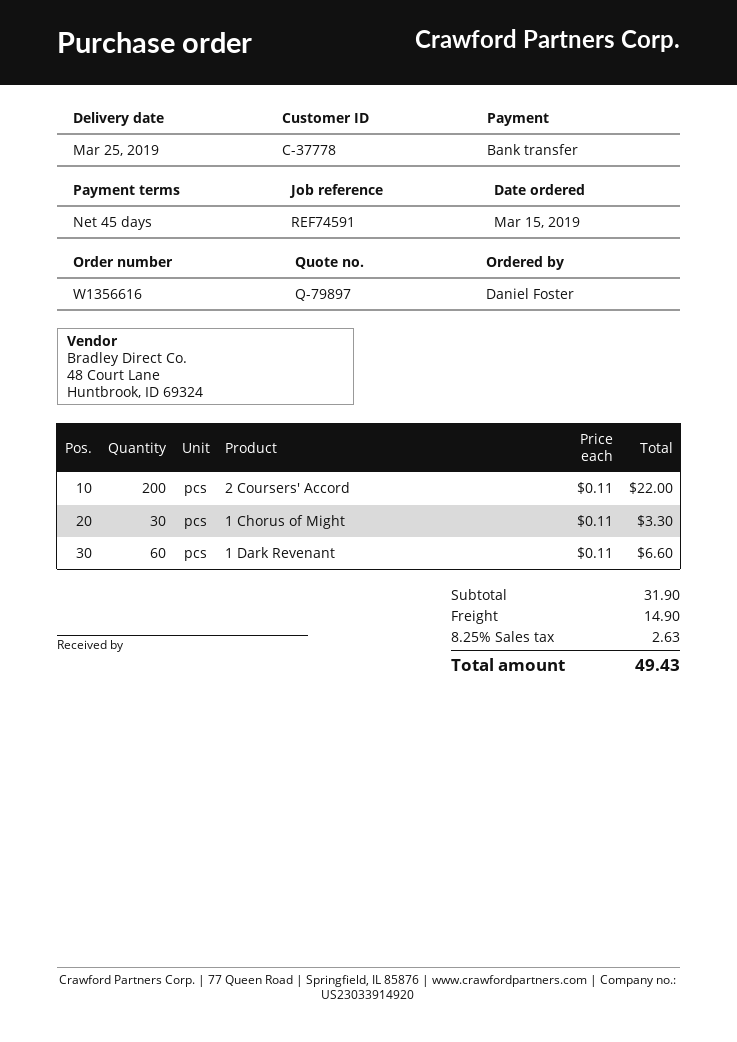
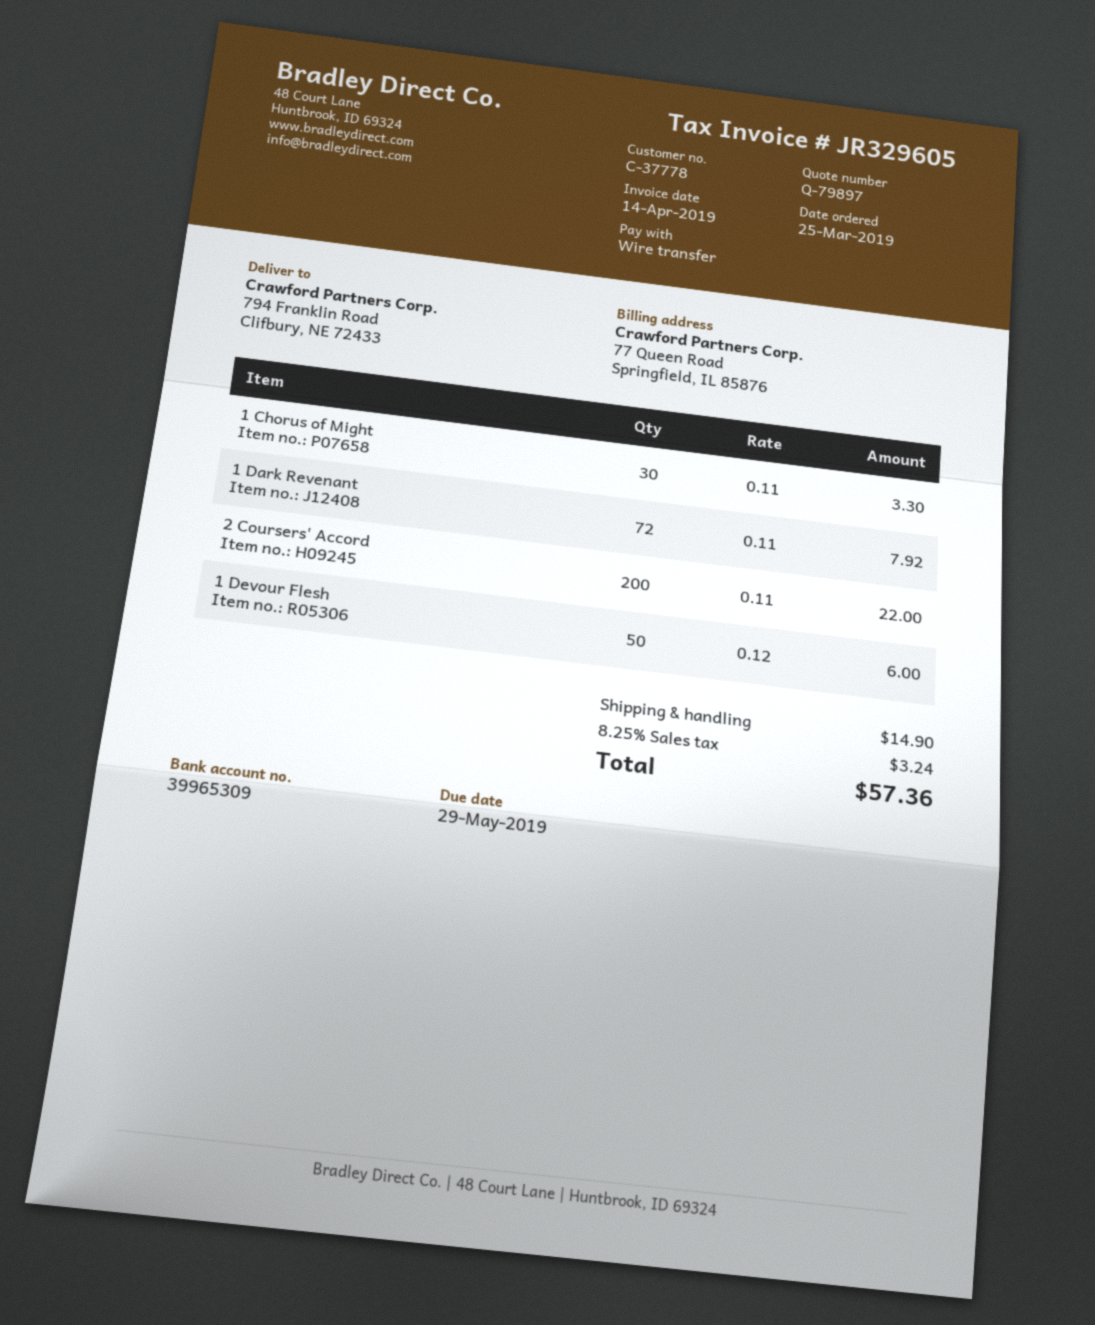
order date: 2019-03-15 -> 2019-03-25
1 Dark Revenant: 60 x 0.11 = 6.60 -> 72 x 0.11 = 7.92
1 Devour Flesh: none -> 50 x 0.12 = 6.00
tax: 8.25% = 2.63 -> 8.25% = 3.24
total: 49.43 -> 57.36

